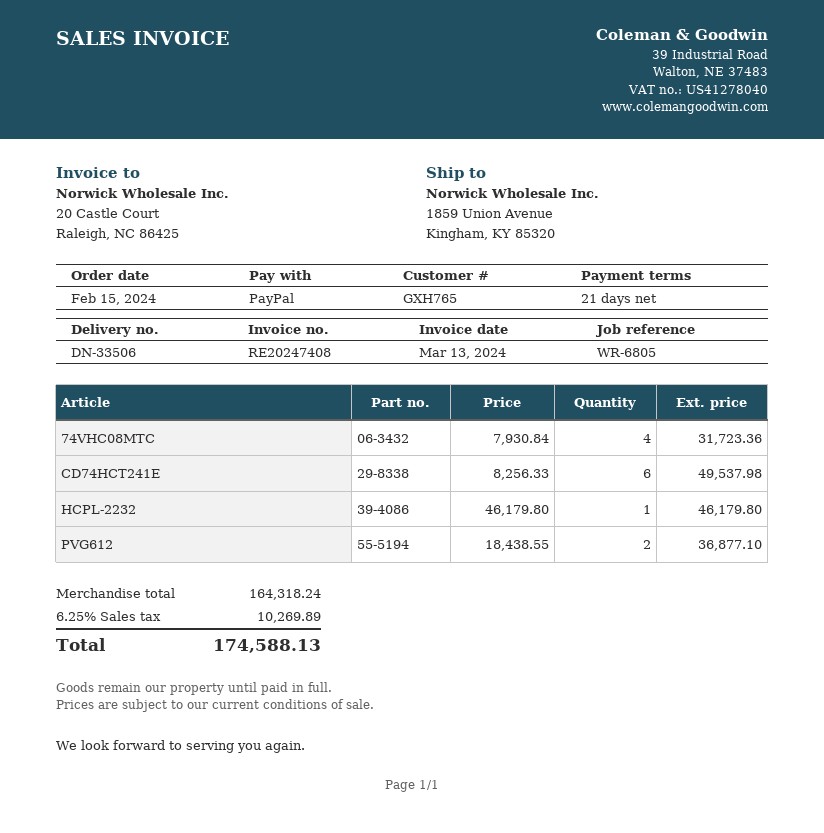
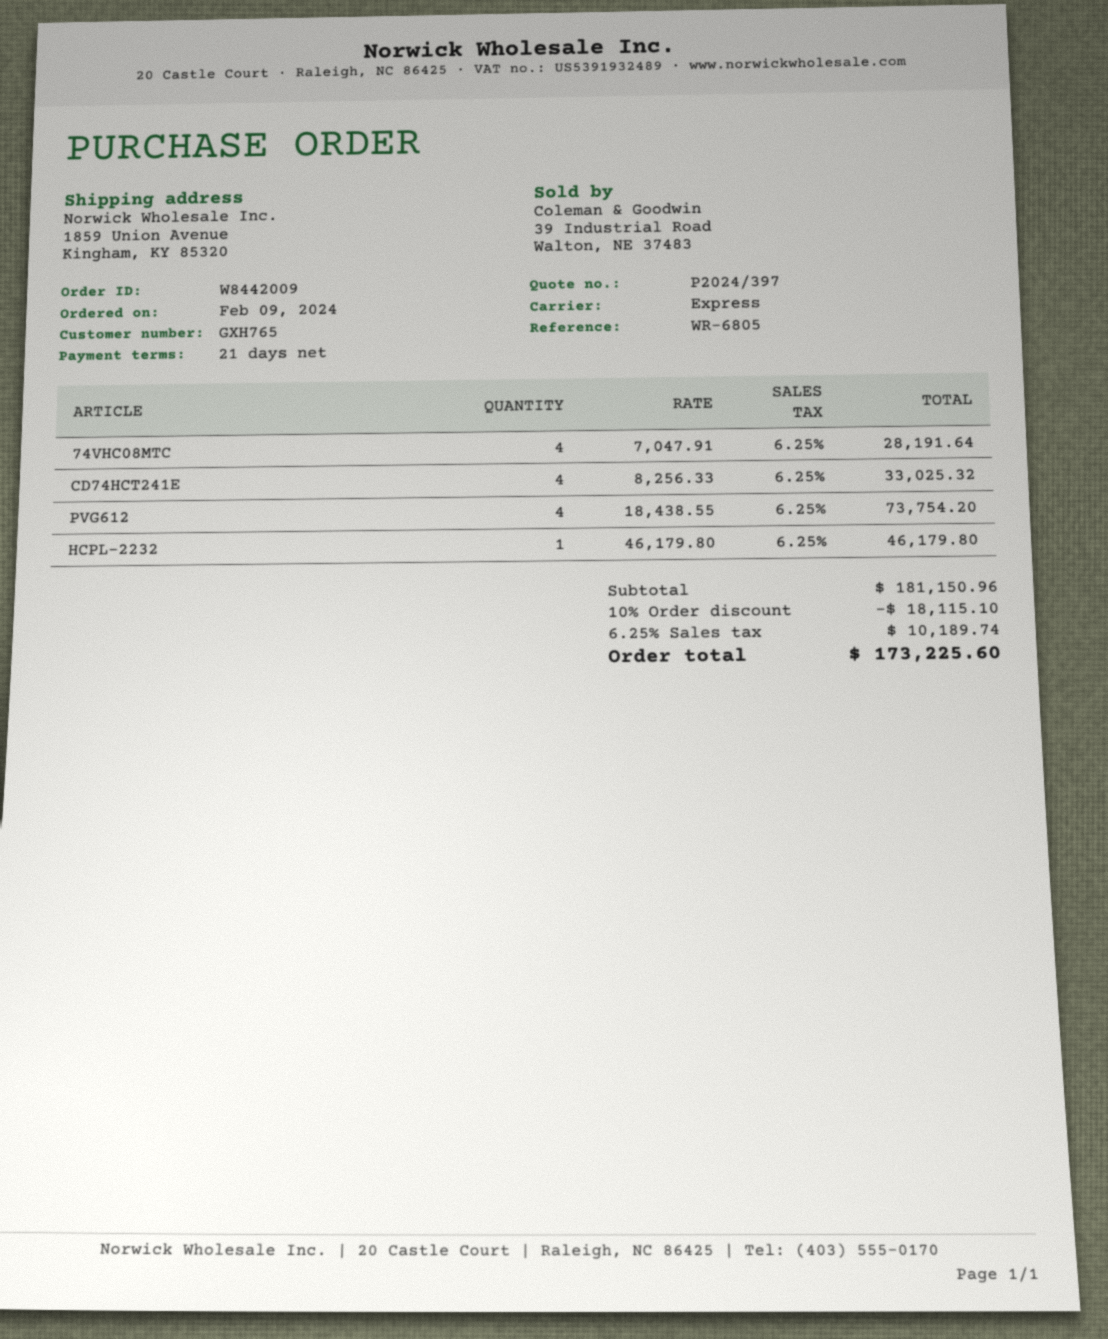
order date: 2024-02-15 -> 2024-02-09
74VHC08MTC: 4 x 7930.84 = 31723.36 -> 4 x 7047.91 = 28191.64
CD74HCT241E: 6 x 8256.33 = 49537.98 -> 4 x 8256.33 = 33025.32
PVG612: 2 x 18438.55 = 36877.10 -> 4 x 18438.55 = 73754.20
subtotal: 164318.24 -> 181150.96
discount: none -> 10% = 18115.10
tax: 6.25% = 10269.89 -> 6.25% = 10189.74
total: 174588.13 -> 173225.60

